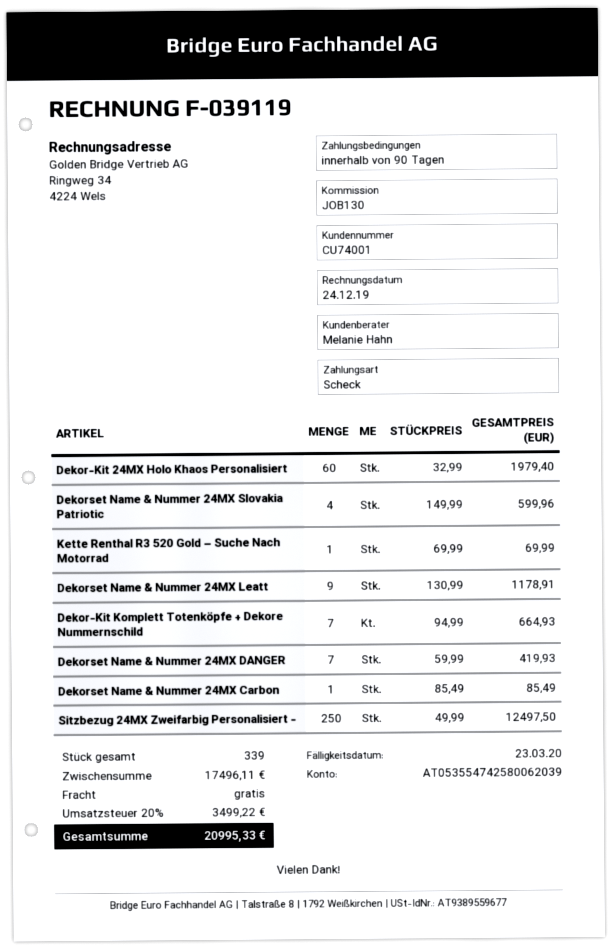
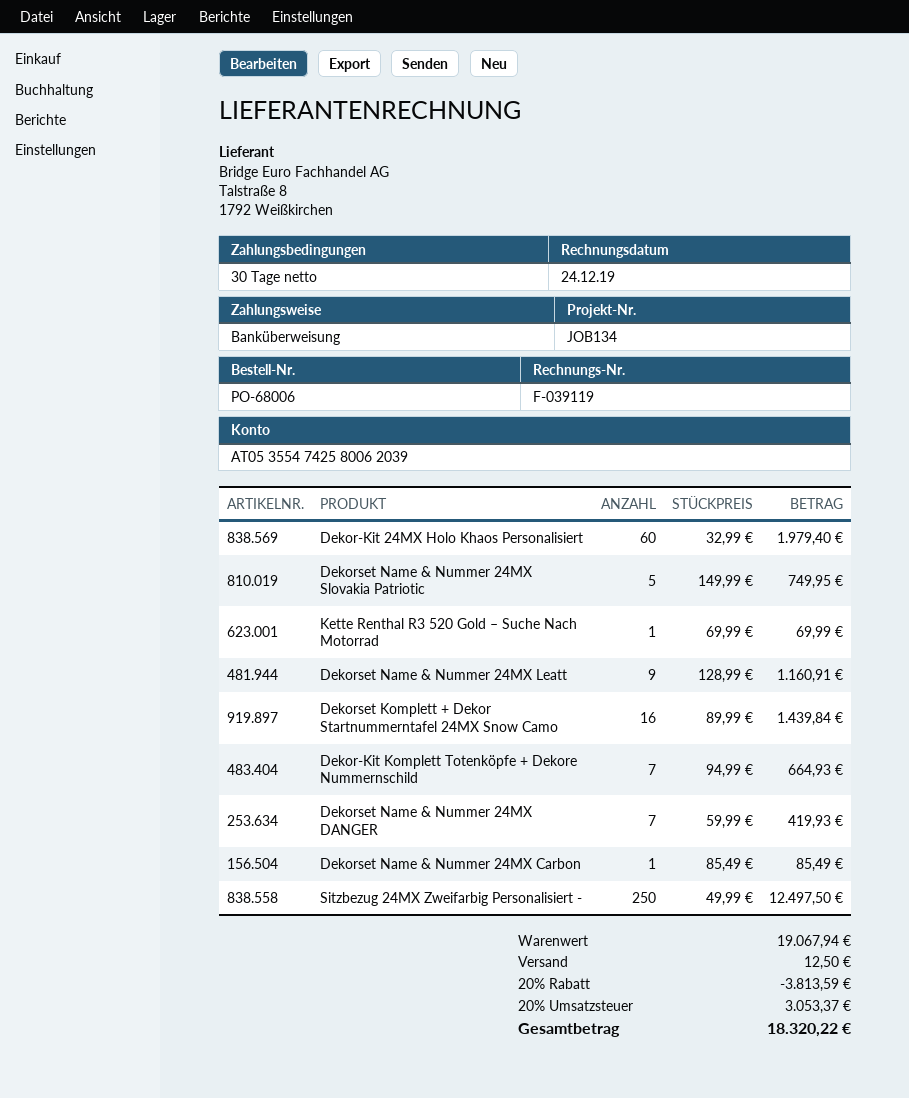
payment terms: 90 days -> 30 days
reference: JOB130 -> JOB134
payment method: cheque -> bank transfer
Dekorset Name & Nummer 24MX Slovakia Patriotic: 4 x 149.99 = 599.96 -> 5 x 149.99 = 749.95
Dekorset Name & Nummer 24MX Leatt: 9 x 130.99 = 1178.91 -> 9 x 128.99 = 1160.91
Dekorset Komplett + Dekor Startnummerntafel 24MX Snow Camo: none -> 16 x 89.99 = 1439.84
subtotal: 17496.11 -> 19067.94
discount: none -> 20% = 3813.59
shipping: 0.00 -> 12.50
tax: 20% = 3499.22 -> 20% = 3053.37
total: 20995.33 -> 18320.22

